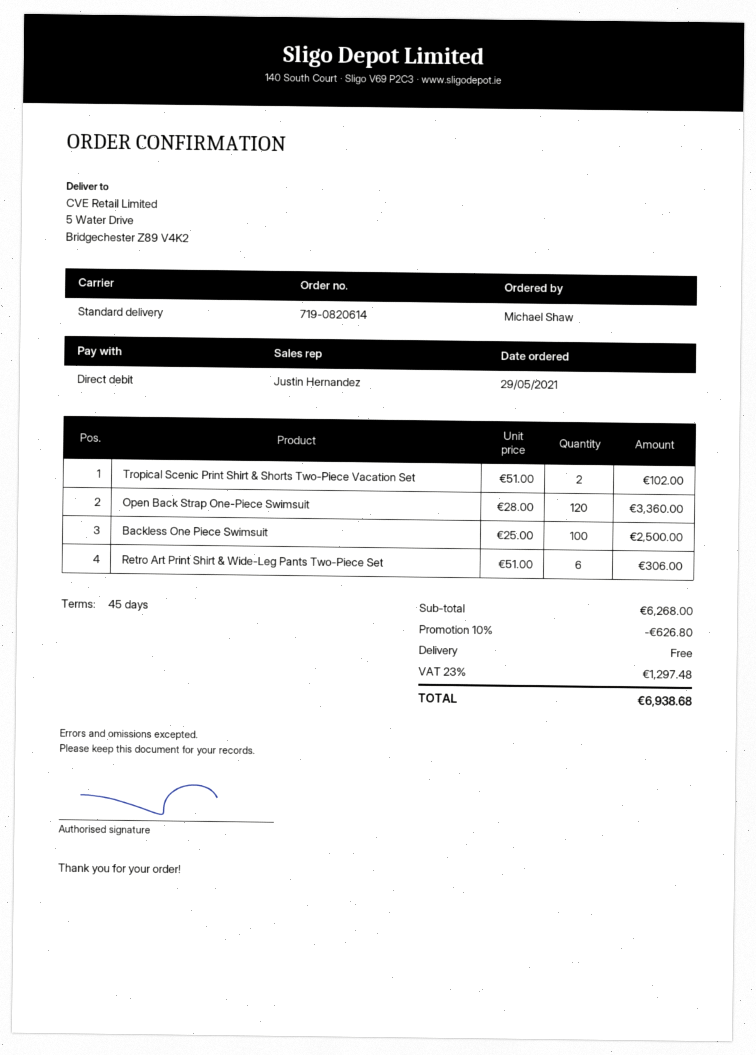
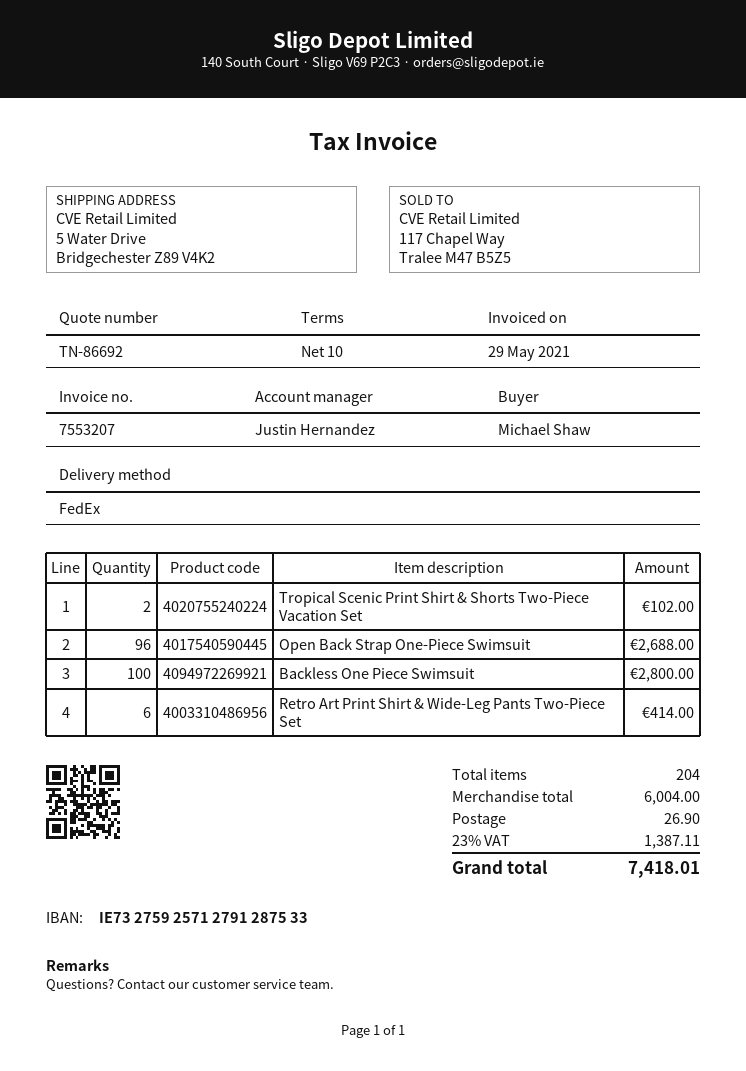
payment terms: 45 days -> 10 days
shipping method: standard -> FedEx
Open Back Strap One-Piece Swimsuit: 120 for 3360.00 -> 96 for 2688.00
Backless One Piece Swimsuit: 100 for 2500.00 -> 100 for 2800.00
Retro Art Print Shirt & Wide-Leg Pants Two-Piece Set: 6 for 306.00 -> 6 for 414.00
subtotal: 6268.00 -> 6004.00
discount: 10% = 626.80 -> none
shipping: 0.00 -> 26.90
tax: 23% = 1297.48 -> 23% = 1387.11
total: 6938.68 -> 7418.01

